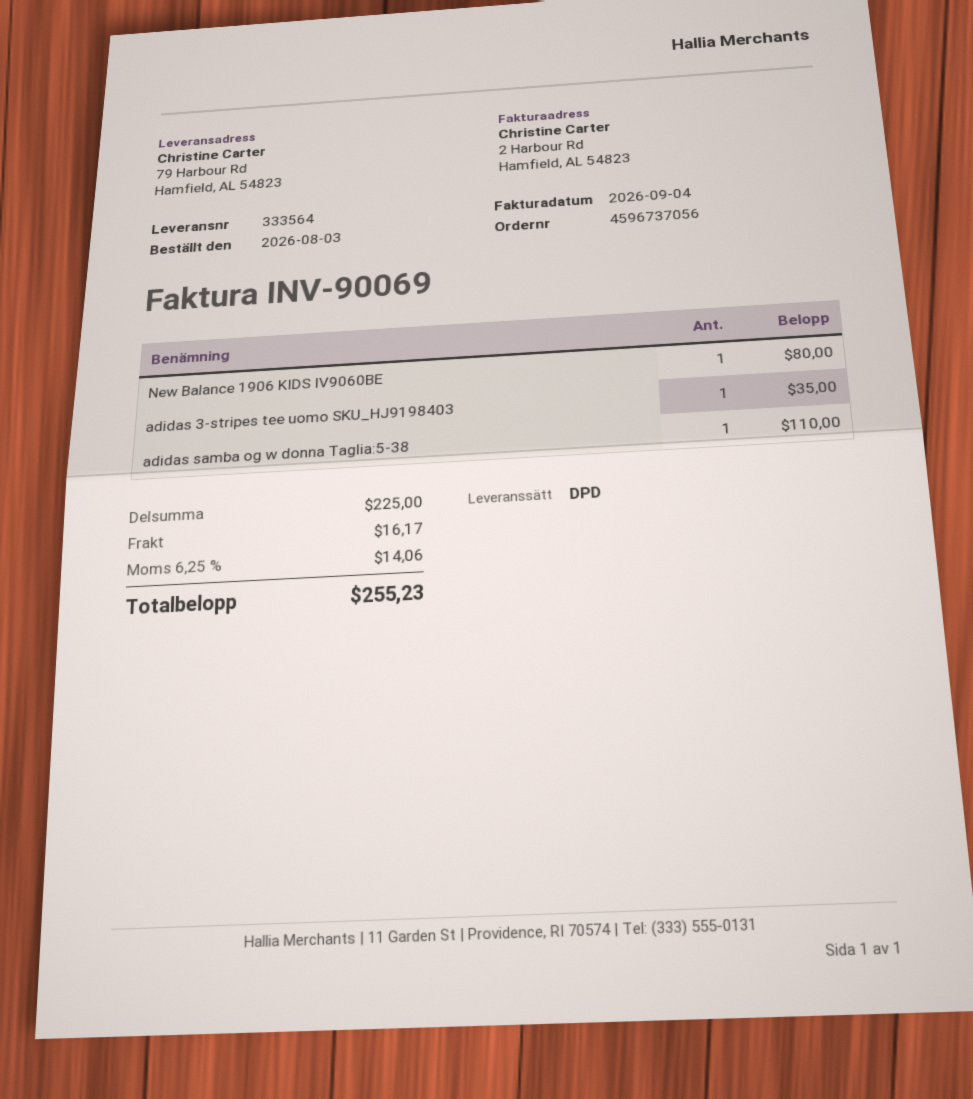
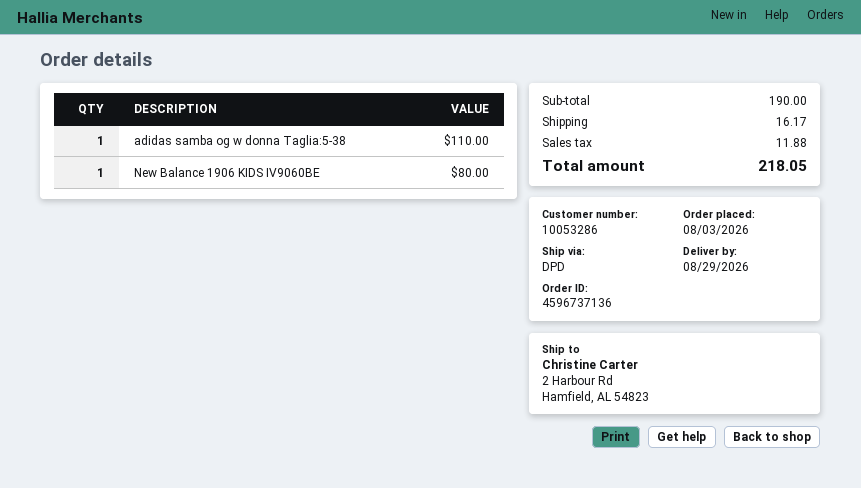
order number: 4596737056 -> 4596737136
ship to: 79 Harbour Rd, Hamfield, AL 54823 -> 2 Harbour Rd, Hamfield, AL 54823
adidas 3-stripes tee uomo SKU_HJ9198403: 1 for 35.00 -> none
subtotal: 225.00 -> 190.00
tax: 14.06 -> 11.88
total: 255.23 -> 218.05

